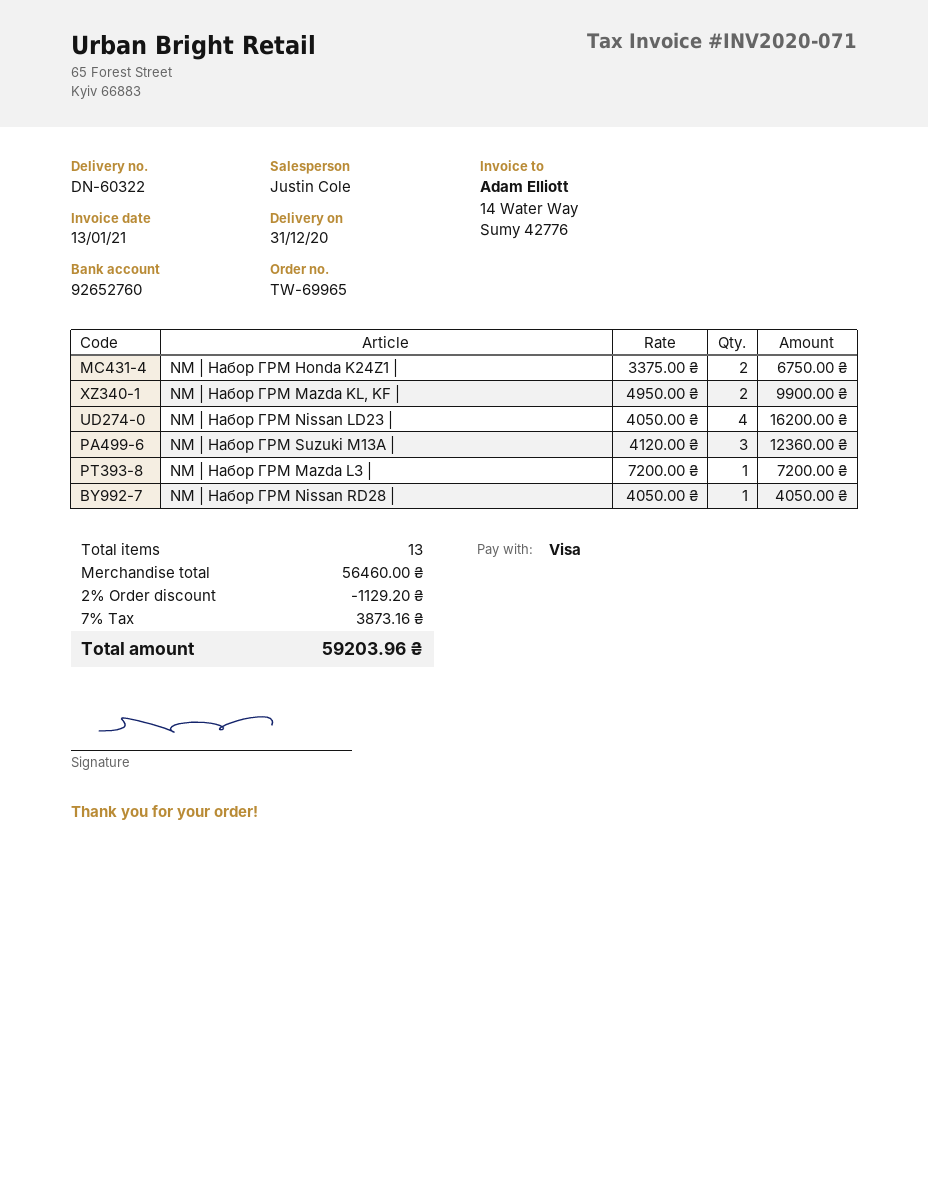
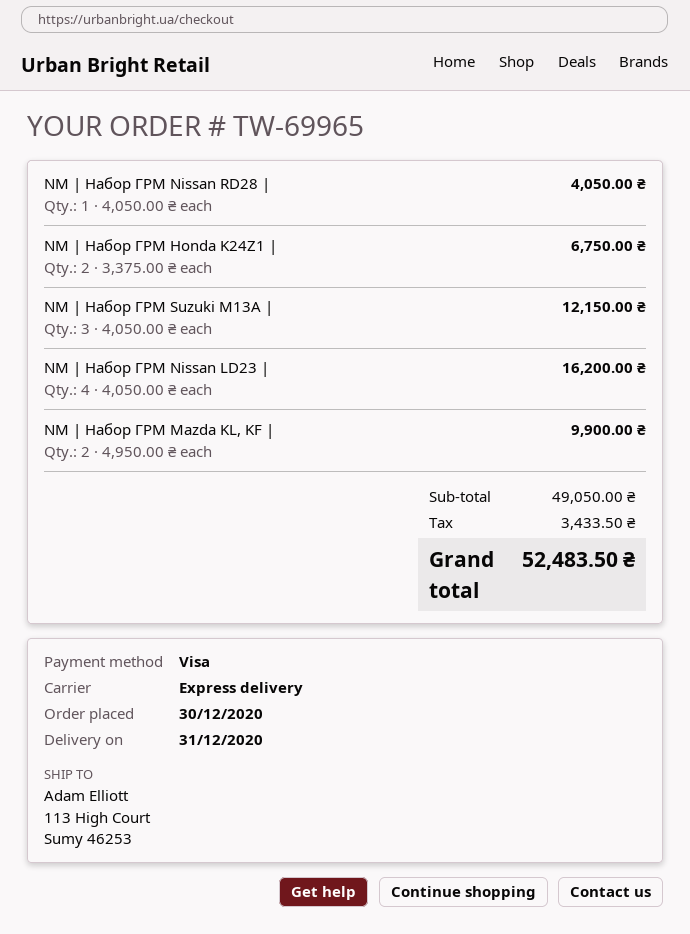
NM | Набор ГРМ Suzuki M13A |: 3 x 4120.00 = 12360.00 -> 3 x 4050.00 = 12150.00
NM | Набор ГРМ Mazda L3 |: 1 x 7200.00 = 7200.00 -> none
subtotal: 56460.00 -> 49050.00
discount: 2% = 1129.20 -> none
tax: 3873.16 -> 3433.50
total: 59203.96 -> 52483.50

